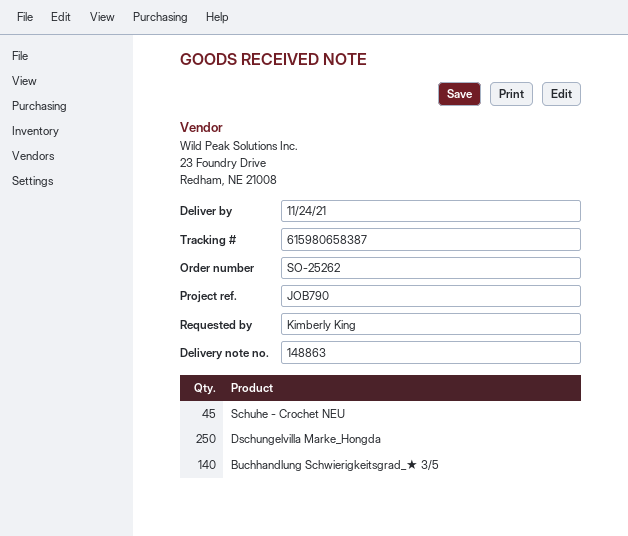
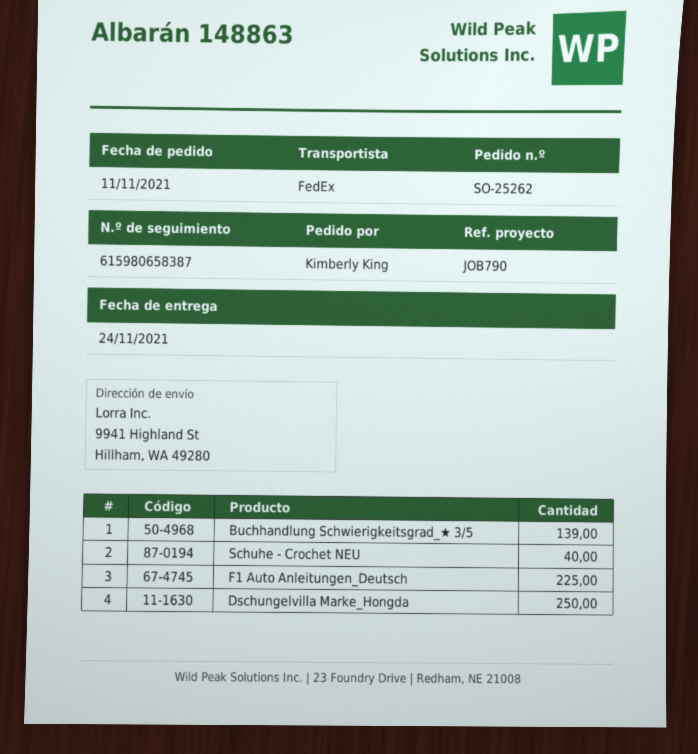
Schuhe - Crochet NEU: 45 -> 40
Buchhandlung Schwierigkeitsgrad_★ 3/5: 140 -> 139
F1 Auto Anleitungen_Deutsch: none -> 225

